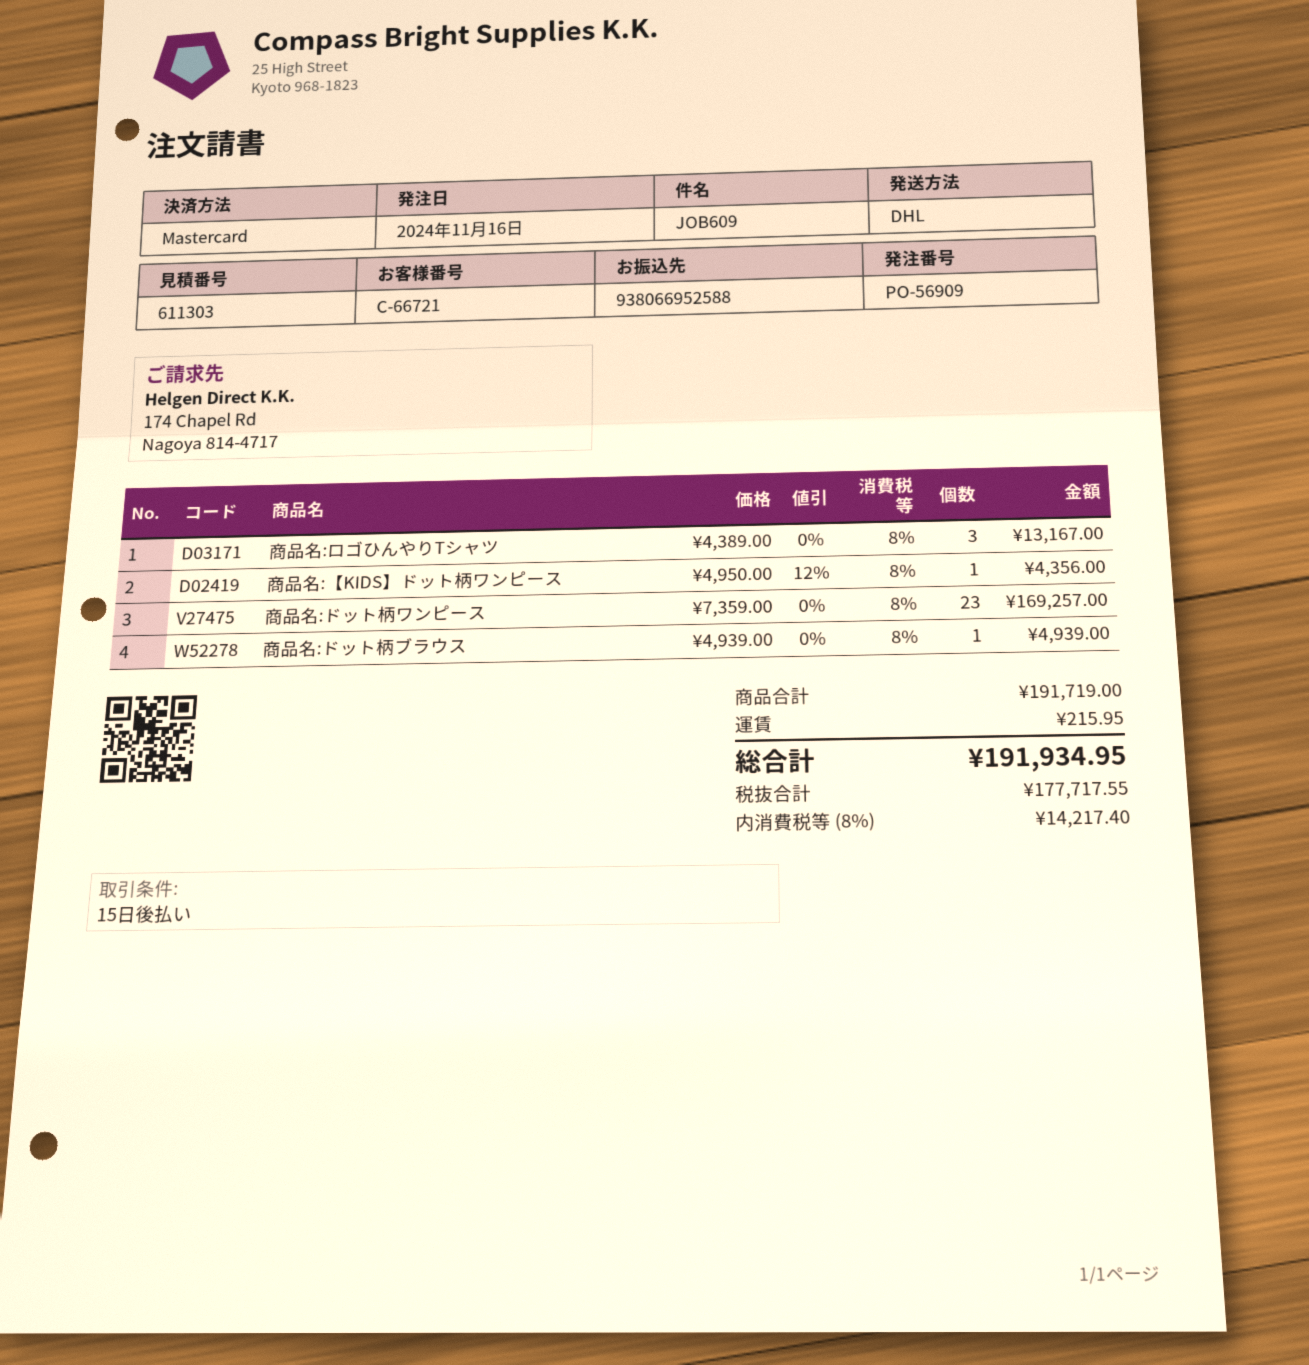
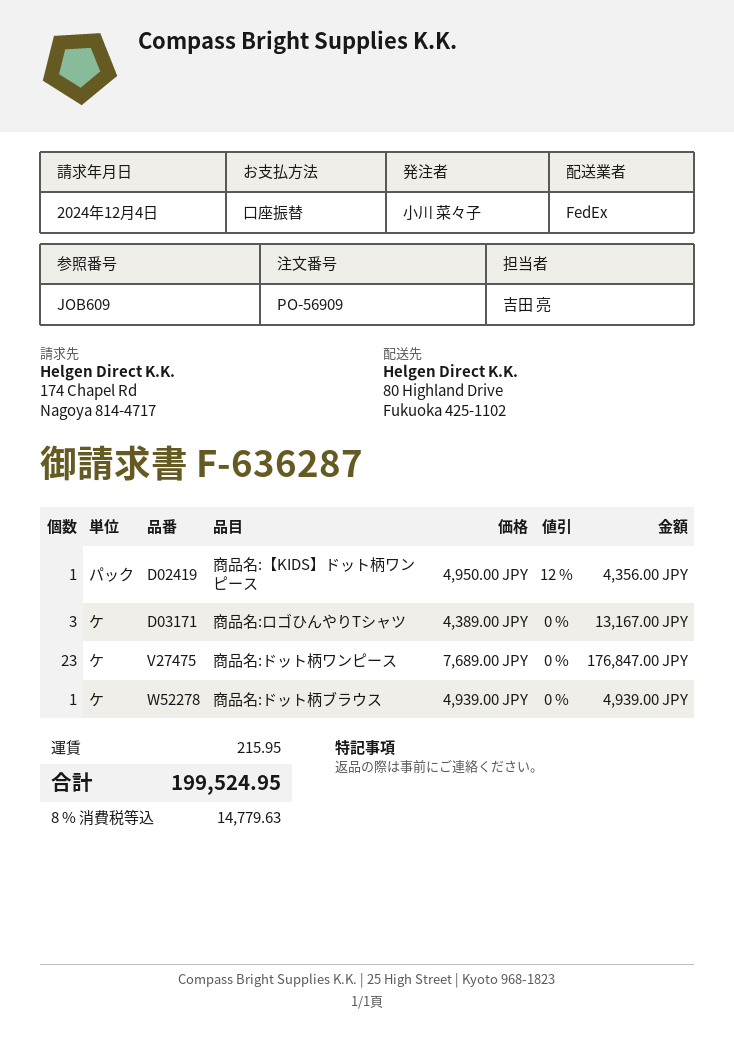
payment method: Mastercard -> direct debit
shipping method: DHL -> FedEx
商品名:ドット柄ワンピース: 23 x 7359.00 = 169257.00 -> 23 x 7689.00 = 176847.00
tax: 8% = 14217.40 -> 8% = 14779.63
total: 191934.95 -> 199524.95

